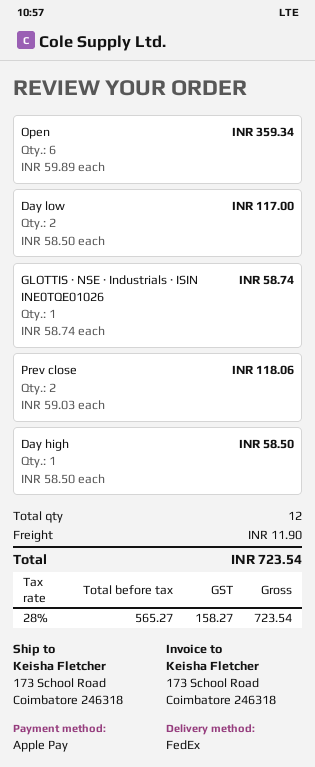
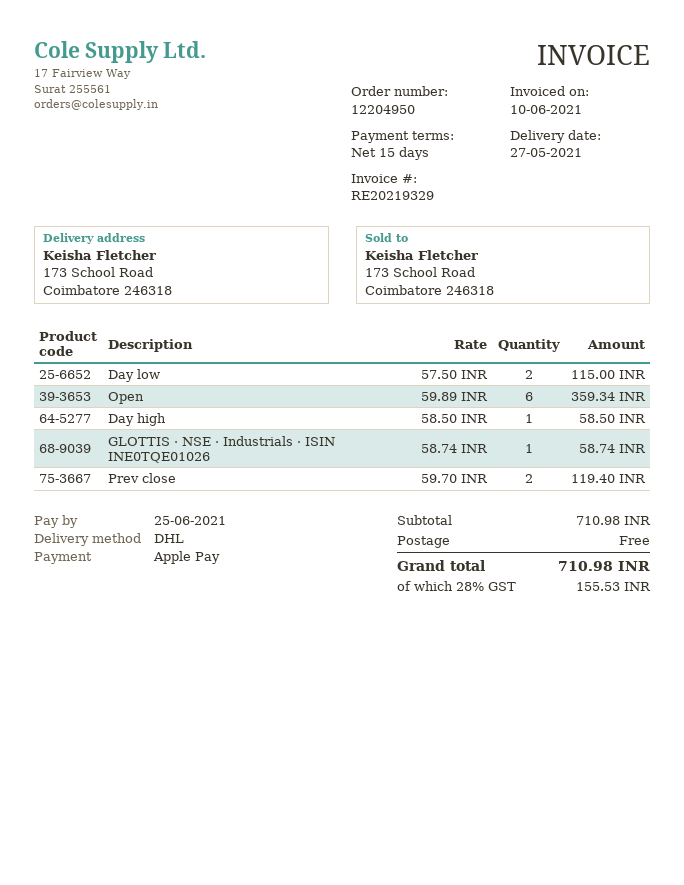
shipping method: FedEx -> DHL
Day low: 2 x 58.50 = 117.00 -> 2 x 57.50 = 115.00
Prev close: 2 x 59.03 = 118.06 -> 2 x 59.70 = 119.40
shipping: 11.90 -> 0.00
tax: 28% = 158.27 -> 28% = 155.53
total: 723.54 -> 710.98

